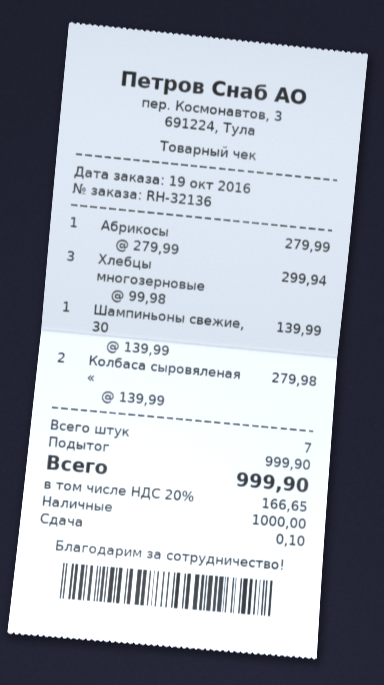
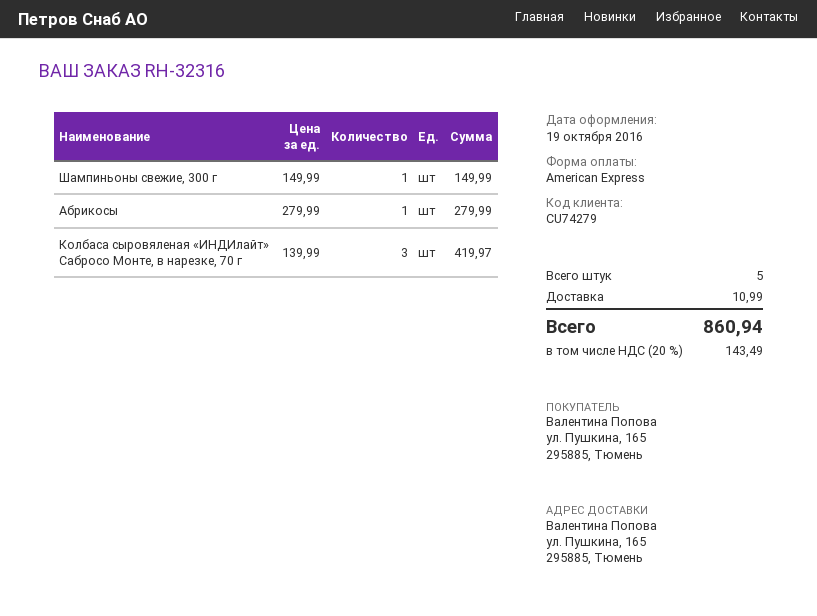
order number: RH-32136 -> RH-32316
payment method: cash -> American Express
Хлебцы многозерновые: 3 x 99.98 = 299.94 -> none
Шампиньоны свежие, 30: 1 x 139.99 = 139.99 -> 1 x 149.99 = 149.99
Колбаса сыровяленая «: 2 x 139.99 = 279.98 -> 3 x 139.99 = 419.97
total quantity: 7 -> 5
shipping: none -> 10.99
tax: 20% = 166.65 -> 20% = 143.49
total: 999.90 -> 860.94

